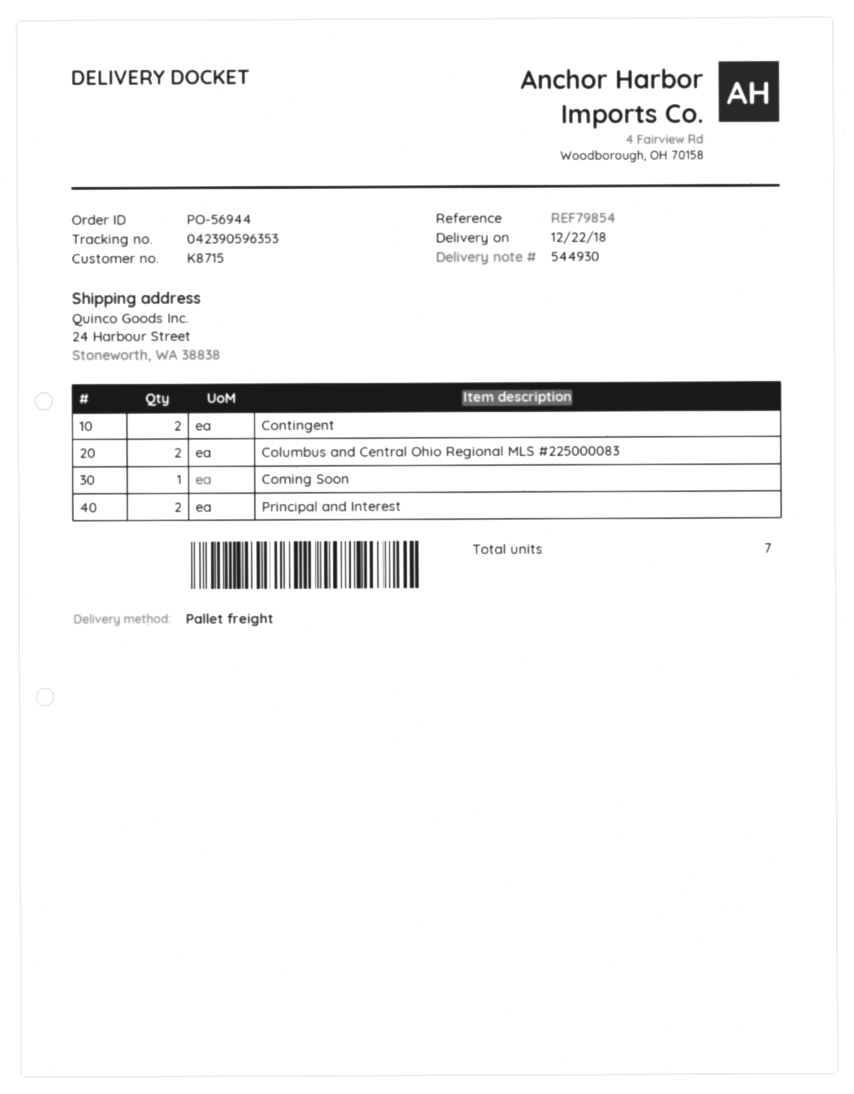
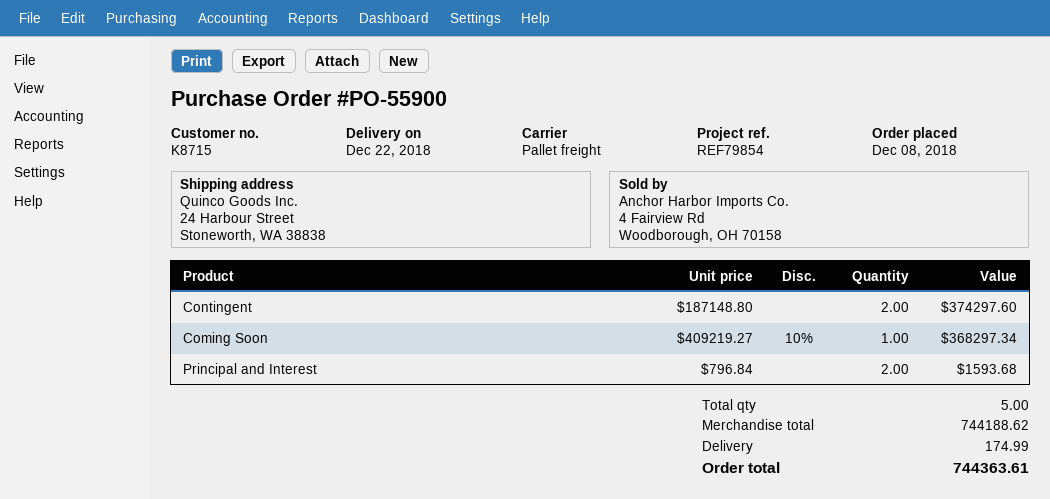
order number: PO-56944 -> PO-55900
Columbus and Central Ohio Regional MLS #225000083: 2 -> none
total quantity: 7 -> 5

